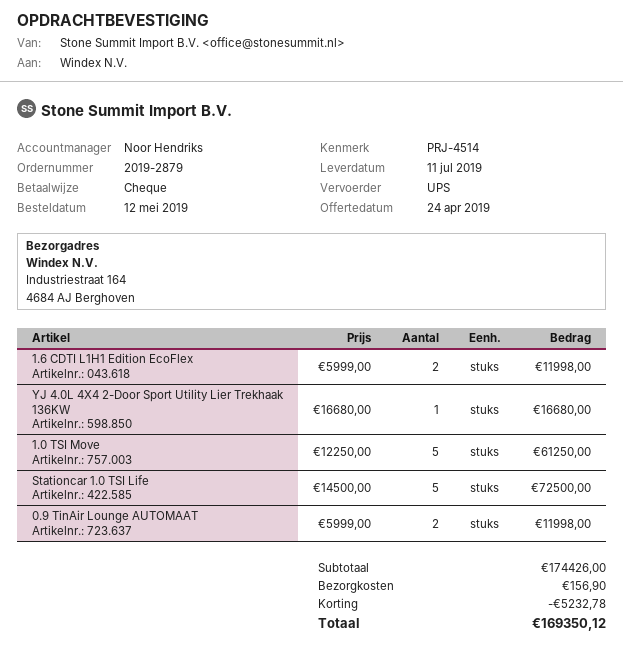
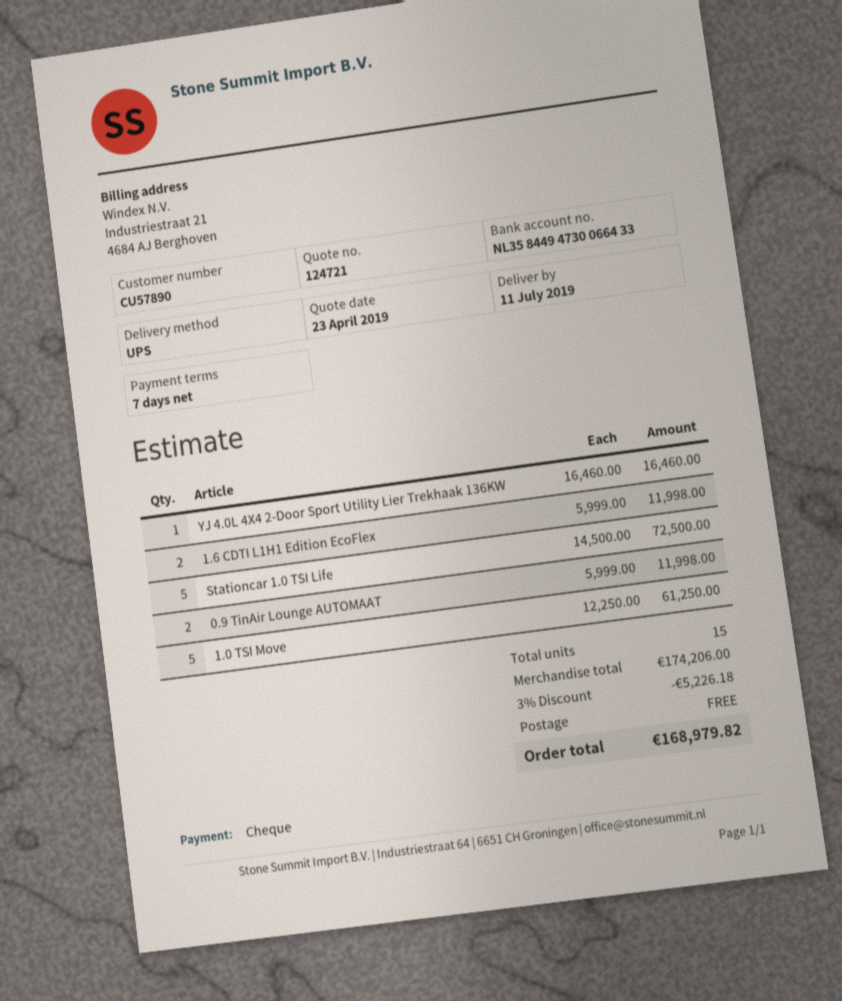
quote date: 2019-04-24 -> 2019-04-23
YJ 4.0L 4X4 2-Door Sport Utility Lier Trekhaak 136KW: 1 x 16680.00 = 16680.00 -> 1 x 16460.00 = 16460.00
subtotal: 174426.00 -> 174206.00
discount: 5232.78 -> 5226.18
shipping: 156.90 -> 0.00
total: 169350.12 -> 168979.82

